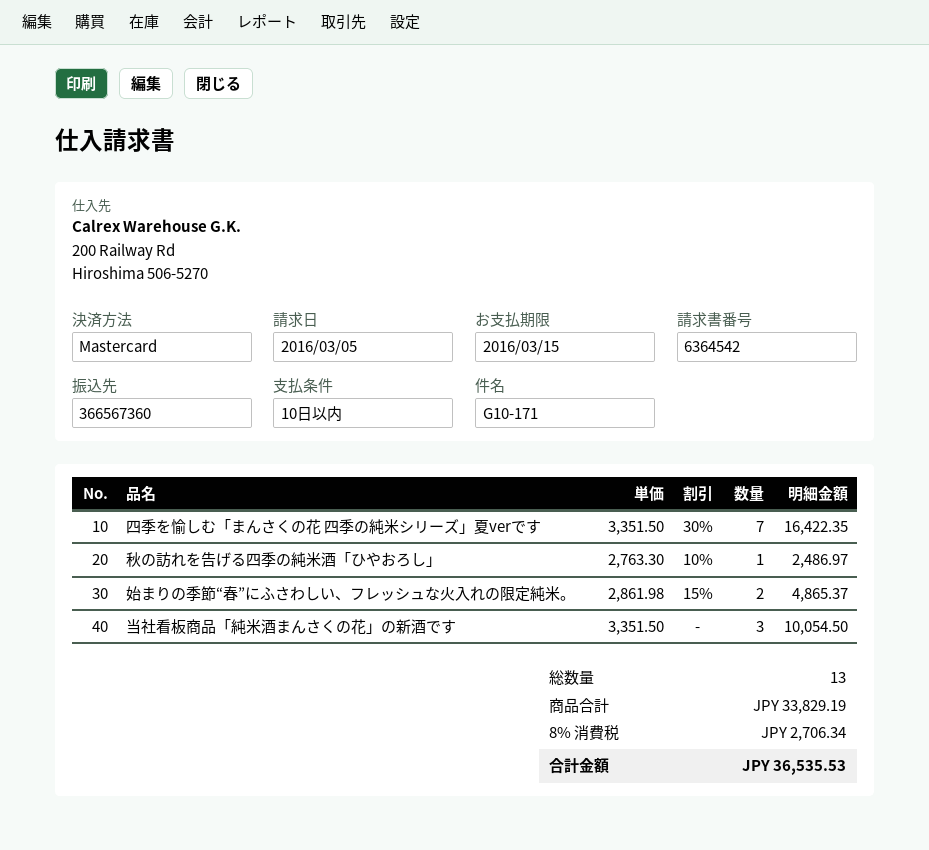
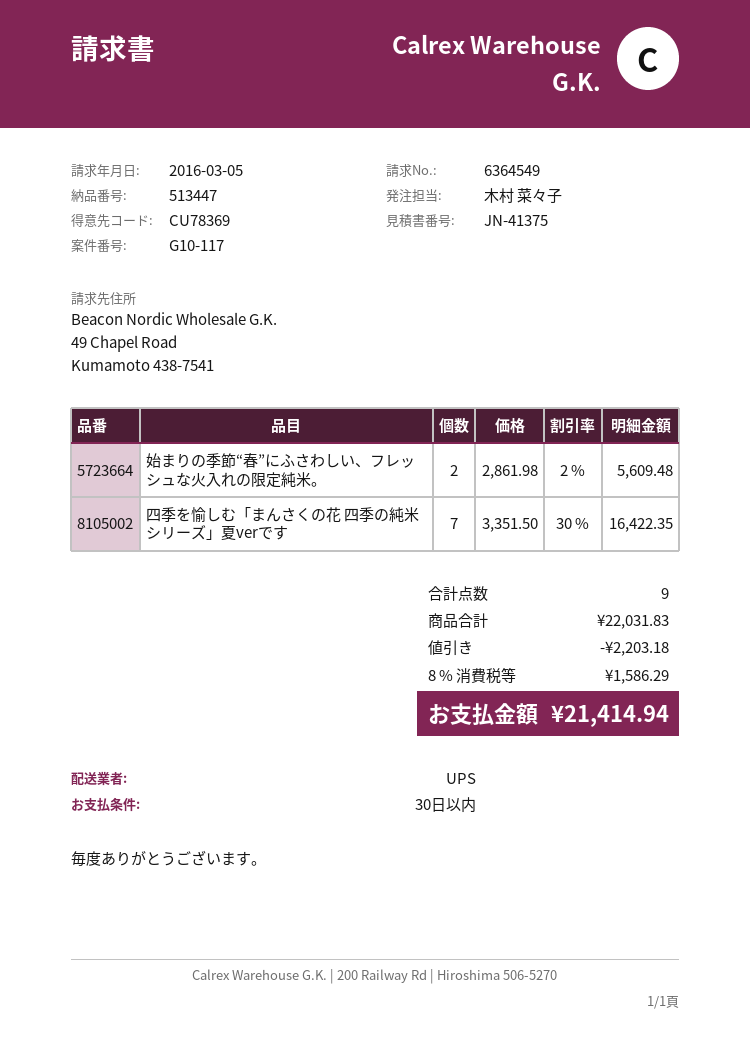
invoice number: 6364542 -> 6364549
payment terms: 10 days -> 30 days
reference: G10-171 -> G10-117
秋の訪れを告げる四季の純米酒「ひやおろし」: 1 x 2763.30 - 10% = 2486.97 -> none
始まりの季節“春”にふさわしい、フレッシュな火入れの限定純米。: 2 x 2861.98 - 15% = 4865.37 -> 2 x 2861.98 - 2% = 5609.48
当社看板商品「純米酒まんさくの花」の新酒です: 3 x 3351.50 = 10054.50 -> none
total quantity: 13 -> 9
subtotal: 33829.19 -> 22031.83
discount: none -> 2203.18
tax: 8% = 2706.34 -> 8% = 1586.29
total: 36535.53 -> 21414.94

